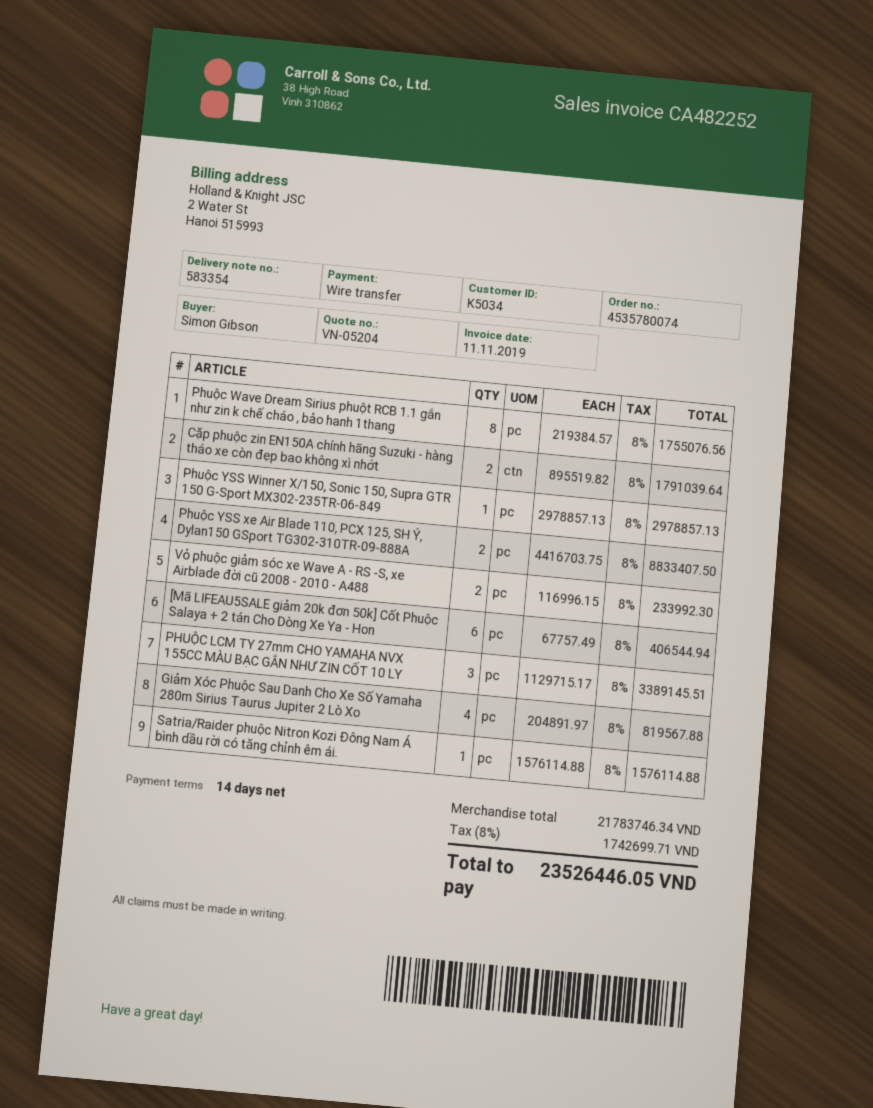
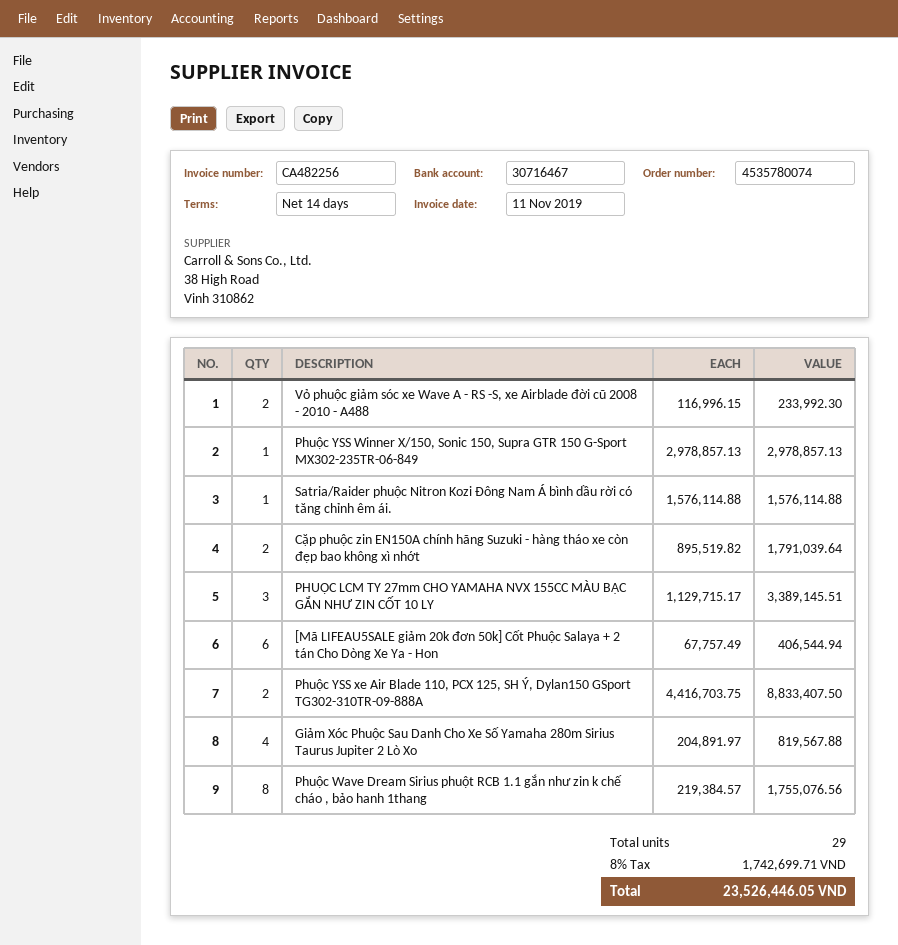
invoice number: CA482252 -> CA482256

